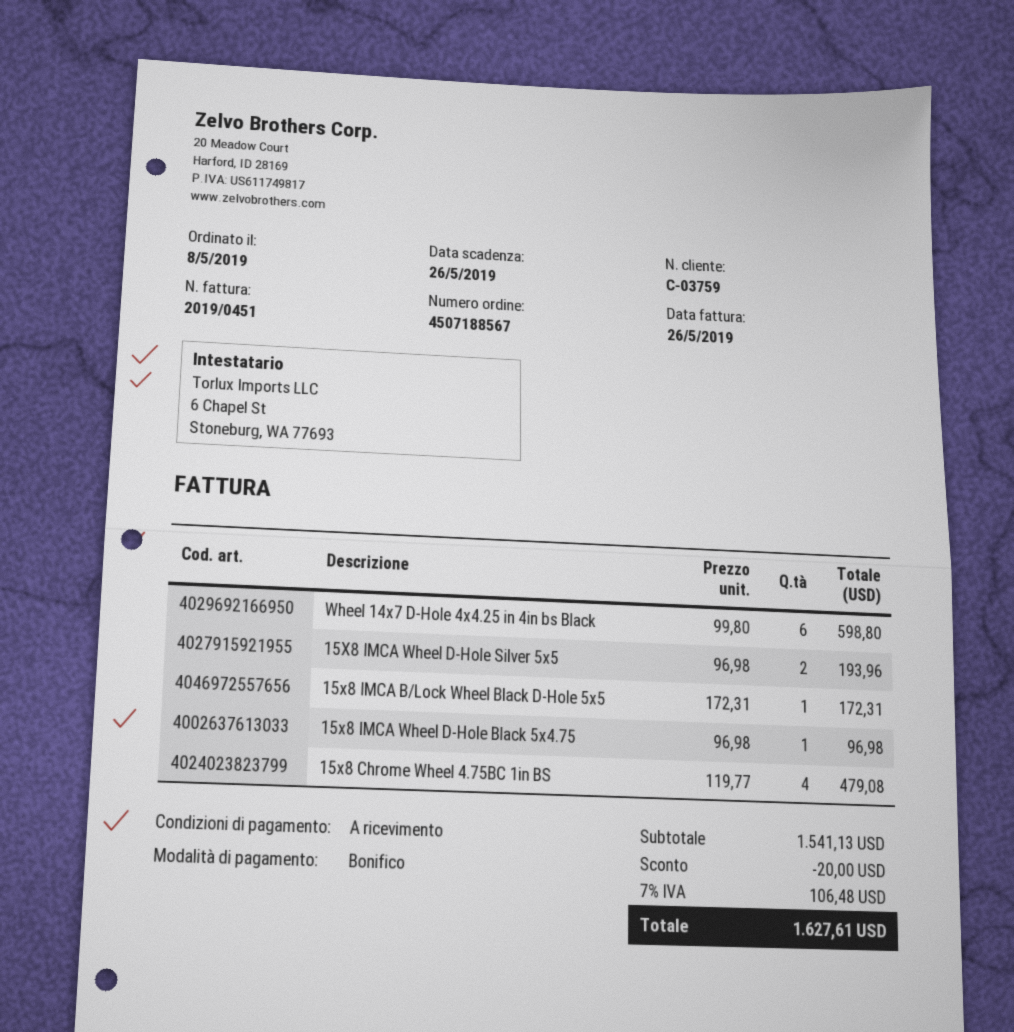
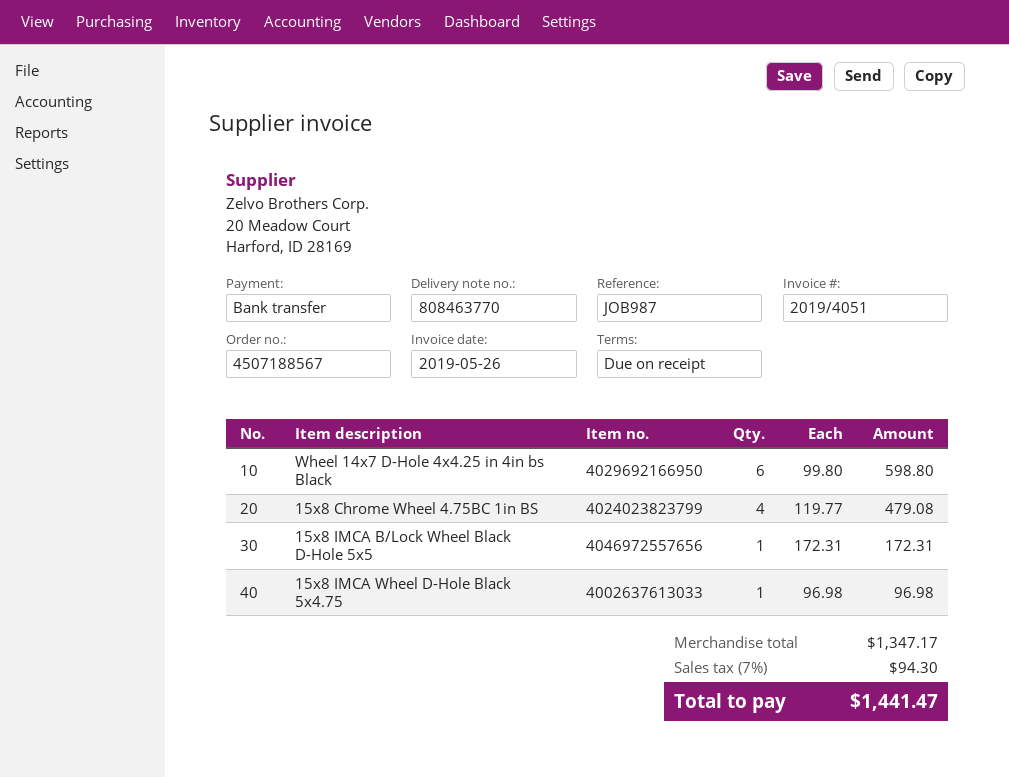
invoice number: 2019/0451 -> 2019/4051
15X8 IMCA Wheel D-Hole Silver 5x5: 2 x 96.98 = 193.96 -> none
subtotal: 1541.13 -> 1347.17
discount: 20.00 -> none
tax: 7% = 106.48 -> 7% = 94.30
total: 1627.61 -> 1441.47

